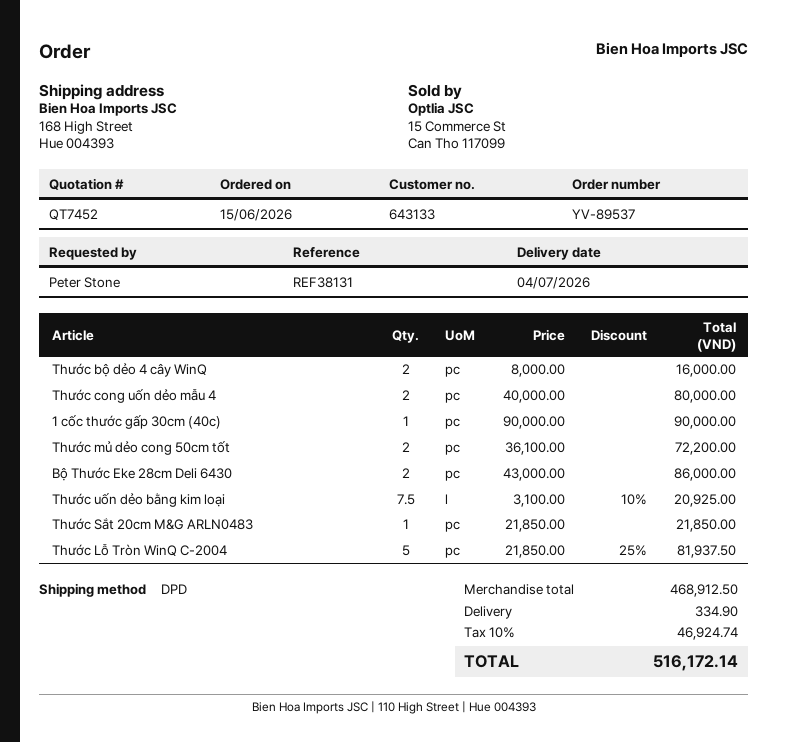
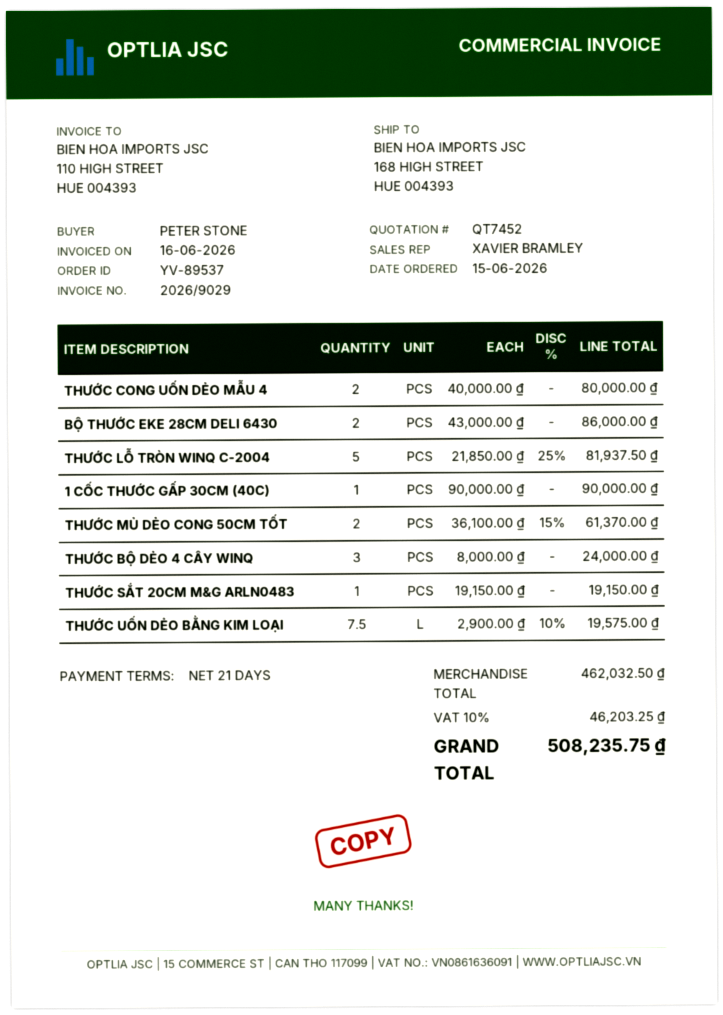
Thước bộ dẻo 4 cây WinQ: 2 x 8000.00 = 16000.00 -> 3 x 8000.00 = 24000.00
Thước mủ dẻo cong 50cm tốt: 2 x 36100.00 = 72200.00 -> 2 x 36100.00 - 15% = 61370.00
Thước uốn dẻo bằng kim loại: 7.5 x 3100.00 - 10% = 20925.00 -> 7.5 x 2900.00 - 10% = 19575.00
Thước Sắt 20cm M&G ARLN0483: 1 x 21850.00 = 21850.00 -> 1 x 19150.00 = 19150.00
subtotal: 468912.50 -> 462032.50
shipping: 334.90 -> none
tax: 10% = 46924.74 -> 10% = 46203.25
total: 516172.14 -> 508235.75

